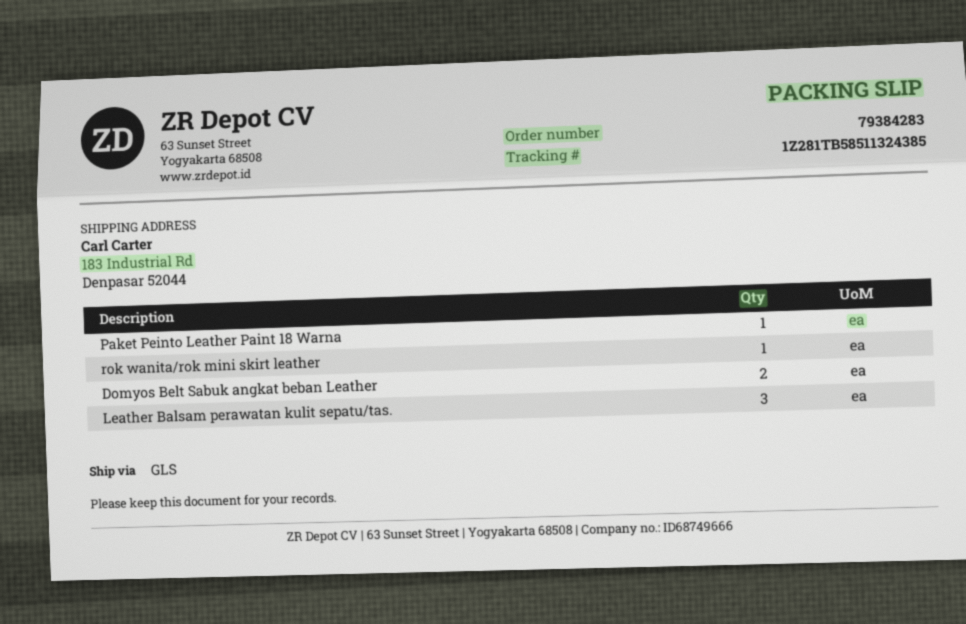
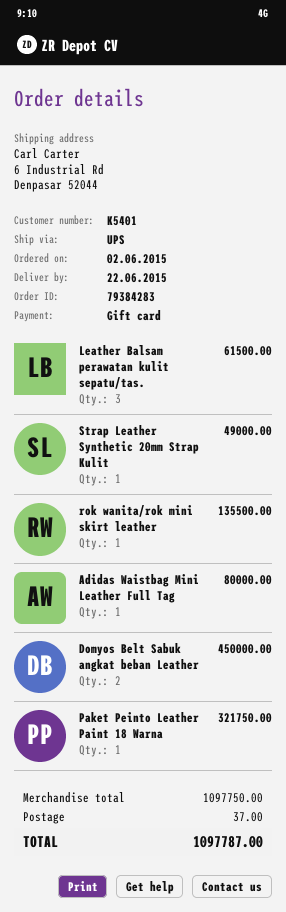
shipping method: GLS -> UPS
ship to: 183 Industrial Rd, Denpasar 52044 -> 6 Industrial Rd, Denpasar 52044
Strap Leather Synthetic 20mm Strap Kulit: none -> 1
Adidas Waistbag Mini Leather Full Tag: none -> 1

